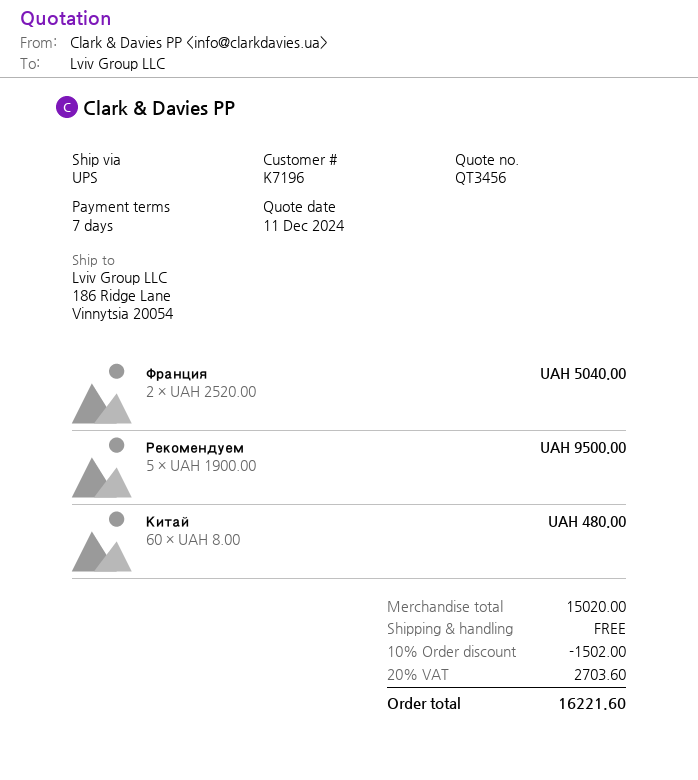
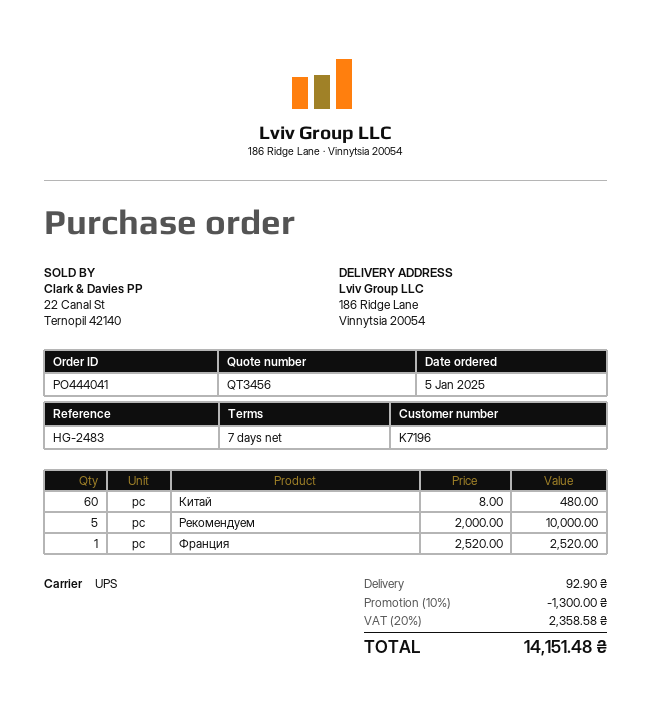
Франция: 2 x 2520.00 = 5040.00 -> 1 x 2520.00 = 2520.00
Рекомендуем: 5 x 1900.00 = 9500.00 -> 5 x 2000.00 = 10000.00
discount: 10% = 1502.00 -> 10% = 1300.00
shipping: 0.00 -> 92.90
tax: 20% = 2703.60 -> 20% = 2358.58
total: 16221.60 -> 14151.48

